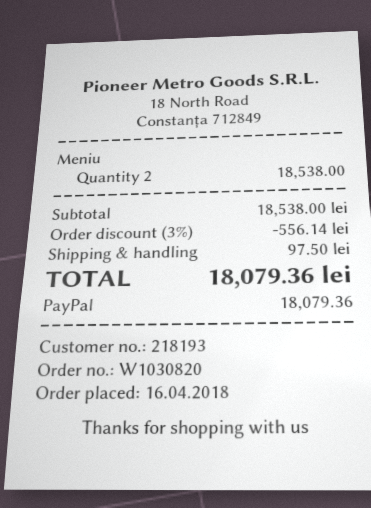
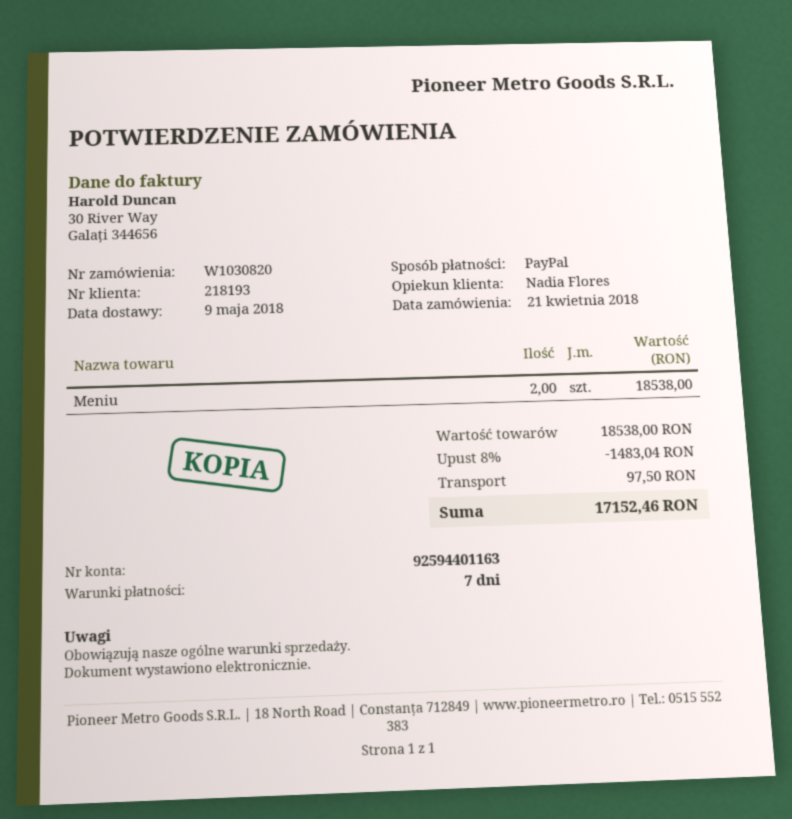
order date: 2018-04-16 -> 2018-04-21
discount: 3% = 556.14 -> 8% = 1483.04
total: 18079.36 -> 17152.46

